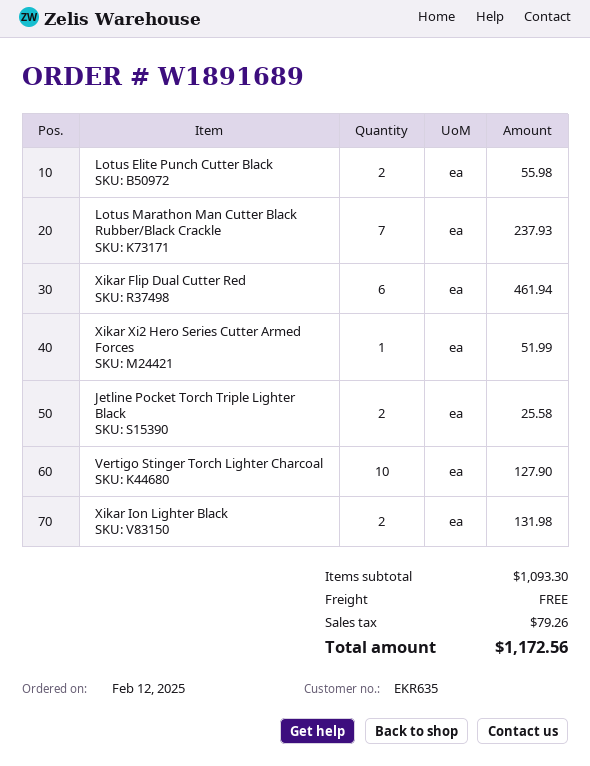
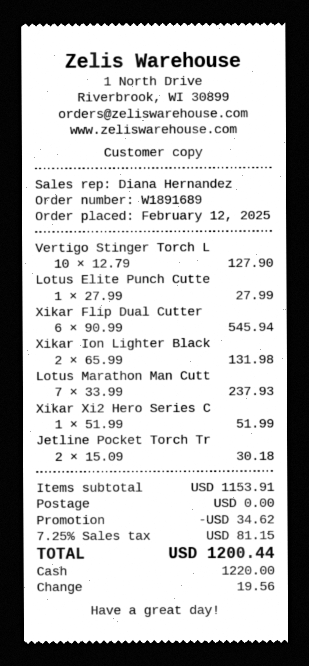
Lotus Elite Punch Cutter Black: 2 for 55.98 -> 1 for 27.99
Xikar Flip Dual Cutter Red: 6 for 461.94 -> 6 for 545.94
Jetline Pocket Torch Triple Lighter Black: 2 for 25.58 -> 2 for 30.18
subtotal: 1093.30 -> 1153.91
discount: none -> 34.62
tax: 79.26 -> 81.15
total: 1172.56 -> 1200.44

